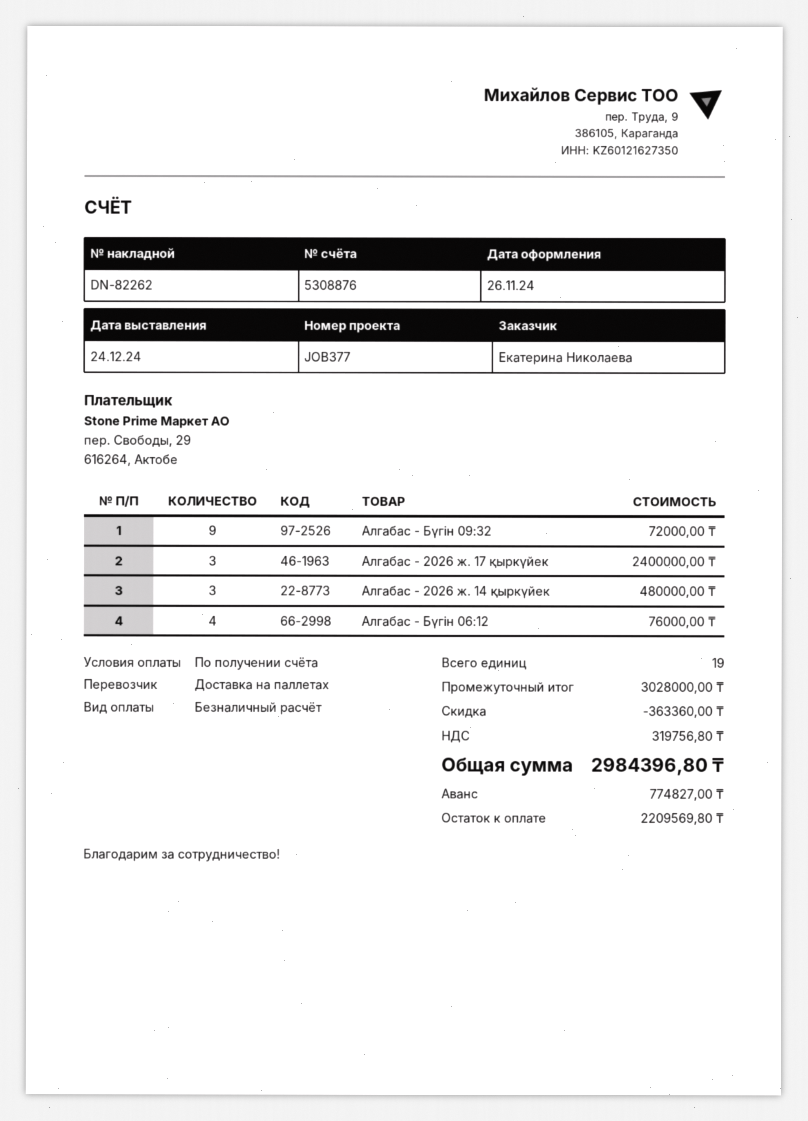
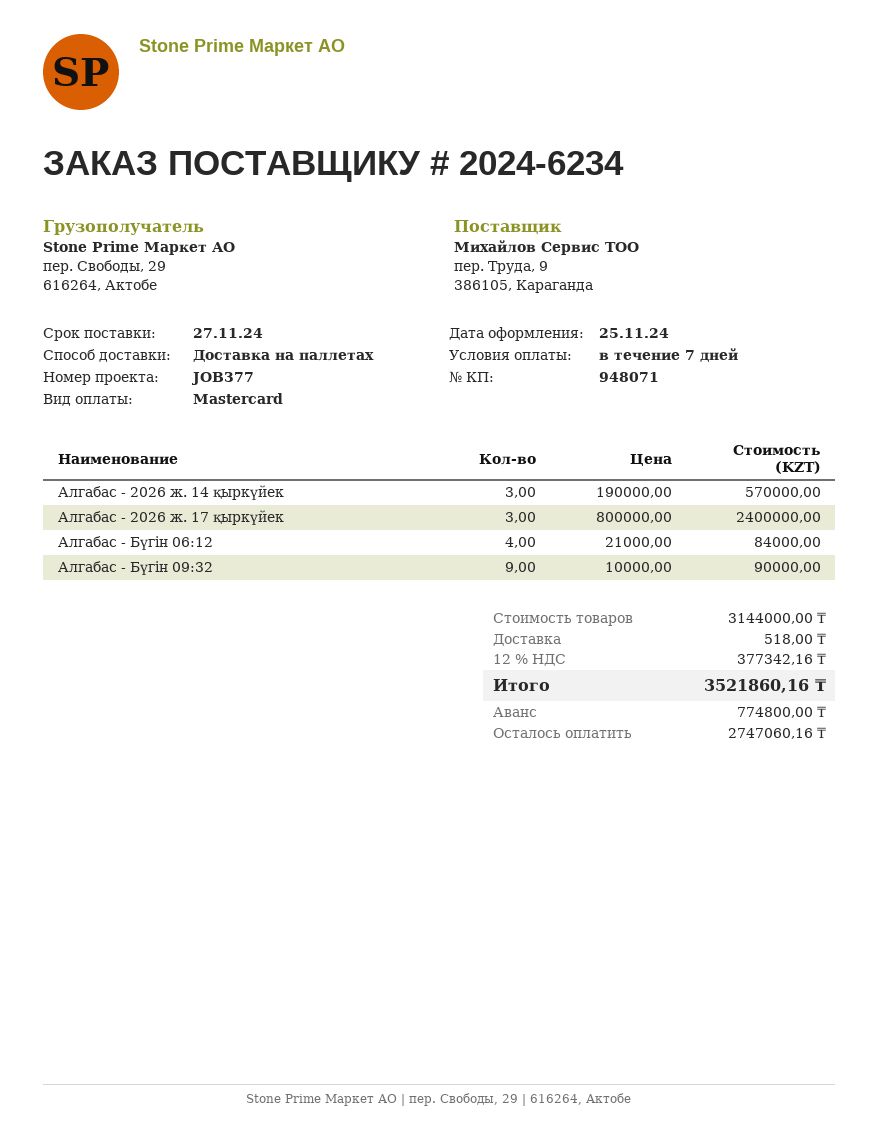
order date: 2024-11-26 -> 2024-11-25
payment terms: on receipt -> 7 days
payment method: bank transfer -> Mastercard
Алгабас - Бүгін 09:32: 9 for 72000.00 -> 9 for 90000.00
Алгабас - 2026 ж. 14 қыркүйек: 3 for 480000.00 -> 3 for 570000.00
Алгабас - Бүгін 06:12: 4 for 76000.00 -> 4 for 84000.00
subtotal: 3028000.00 -> 3144000.00
discount: 363360.00 -> none
shipping: none -> 518.00
tax: 319756.80 -> 377342.16
total: 2984396.80 -> 3521860.16
deposit: 774827.00 -> 774800.00
balance: 2209569.80 -> 2747060.16

